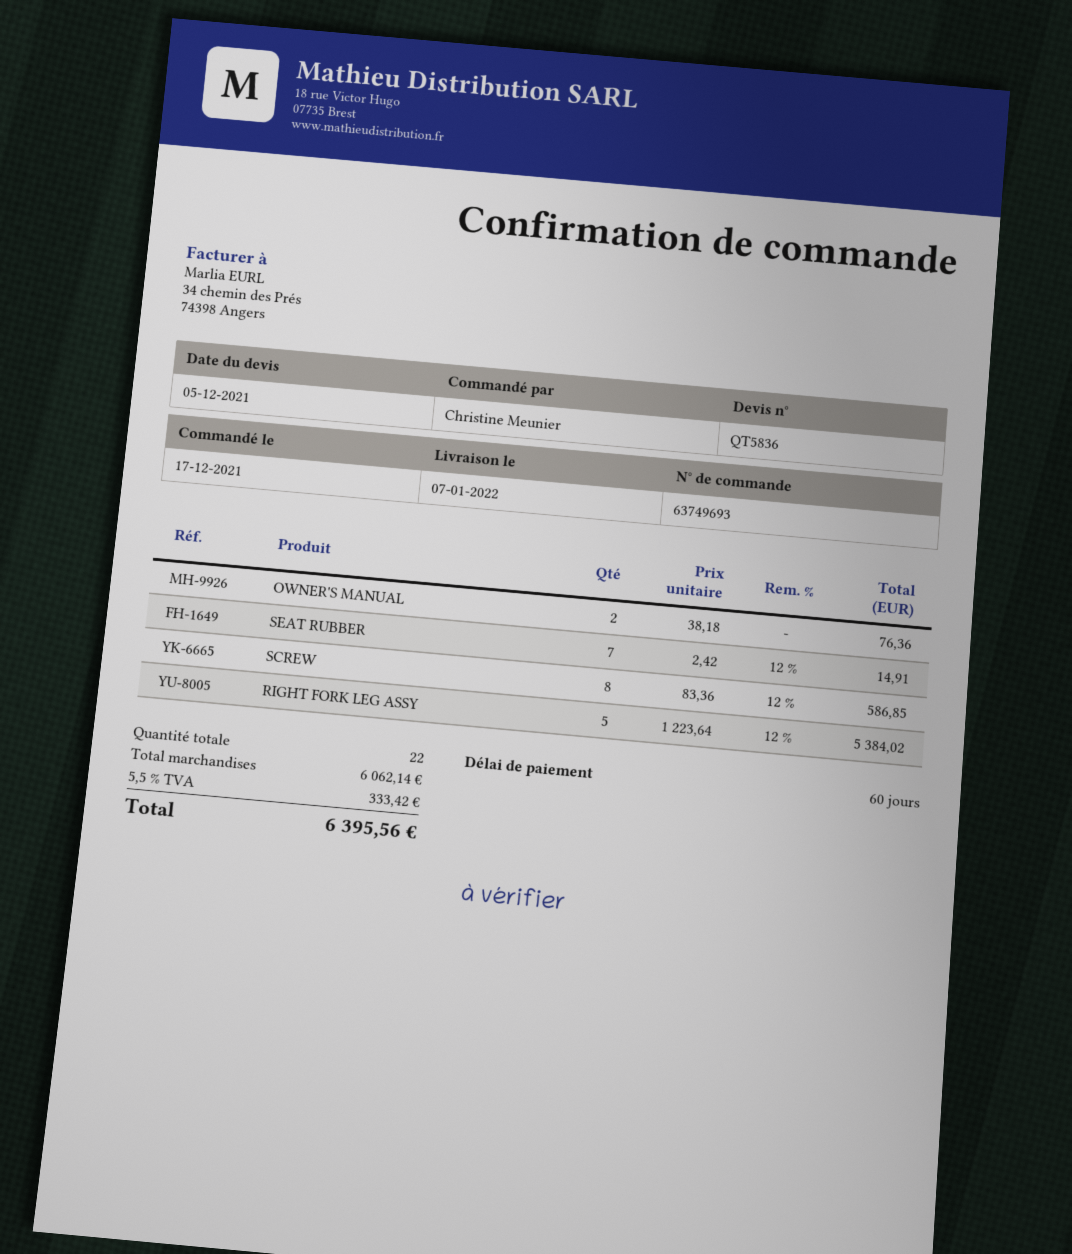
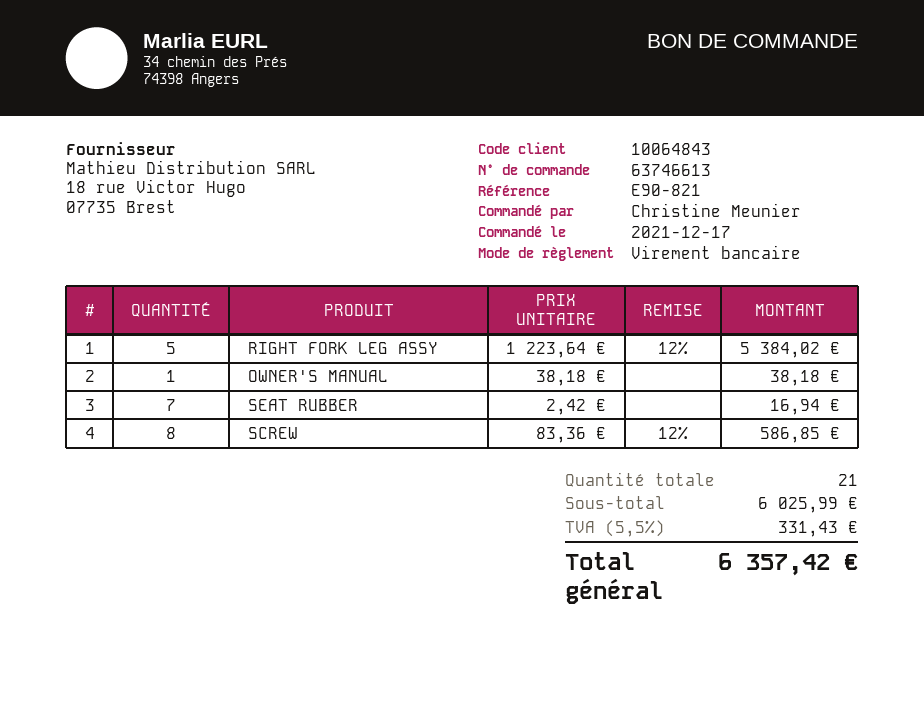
order number: 63749693 -> 63746613
OWNER'S MANUAL: 2 x 38.18 = 76.36 -> 1 x 38.18 = 38.18
SEAT RUBBER: 7 x 2.42 - 12% = 14.91 -> 7 x 2.42 = 16.94
total quantity: 22 -> 21
subtotal: 6062.14 -> 6025.99
tax: 5.5% = 333.42 -> 5.5% = 331.43
total: 6395.56 -> 6357.42

